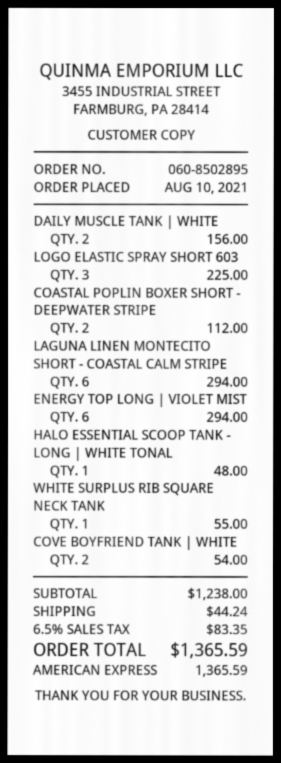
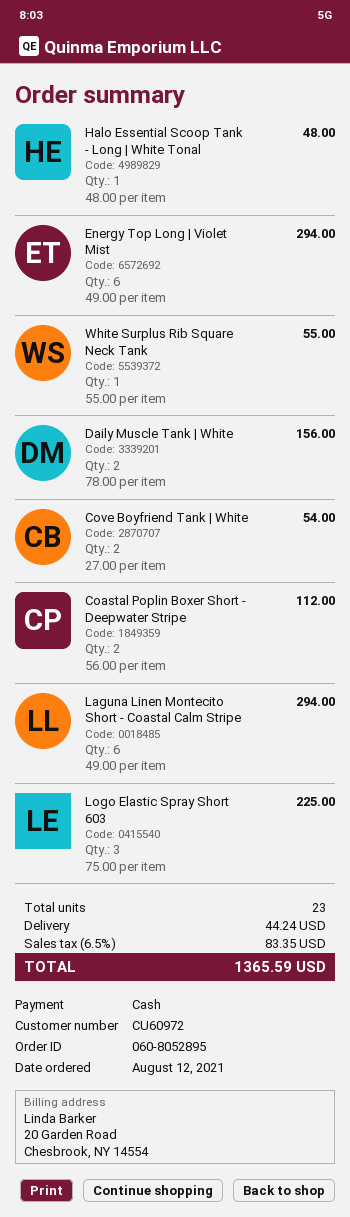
order number: 060-8502895 -> 060-8052895
order date: 2021-08-10 -> 2021-08-12
payment method: American Express -> cash

